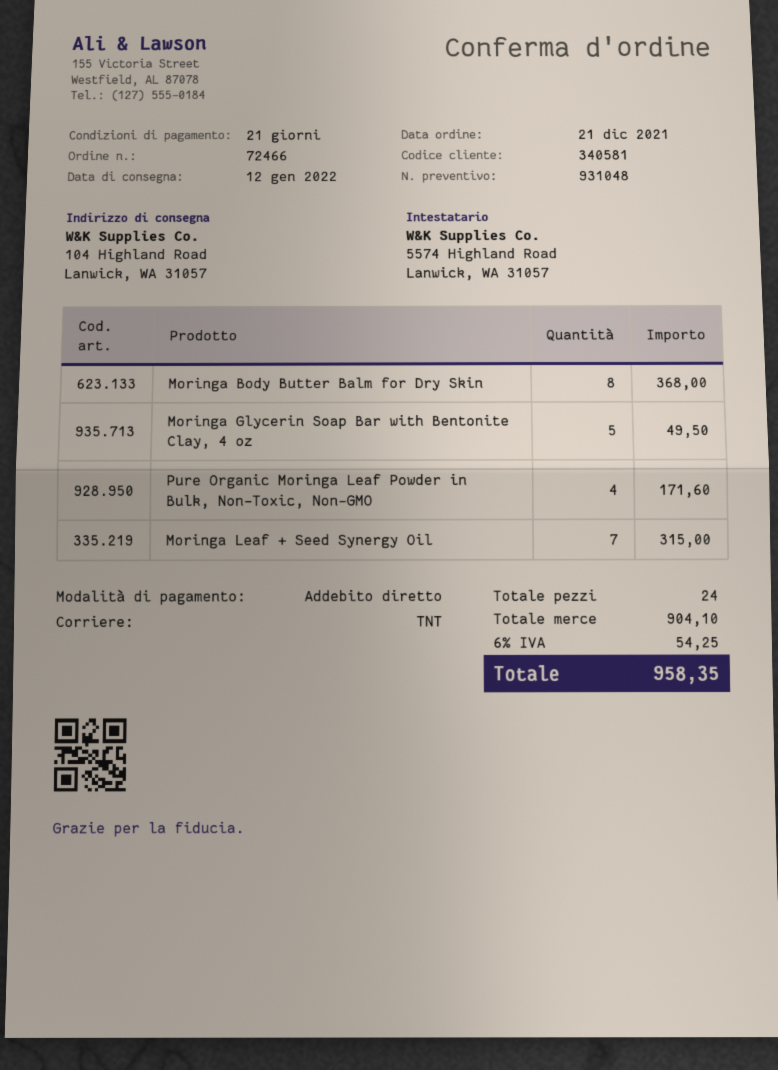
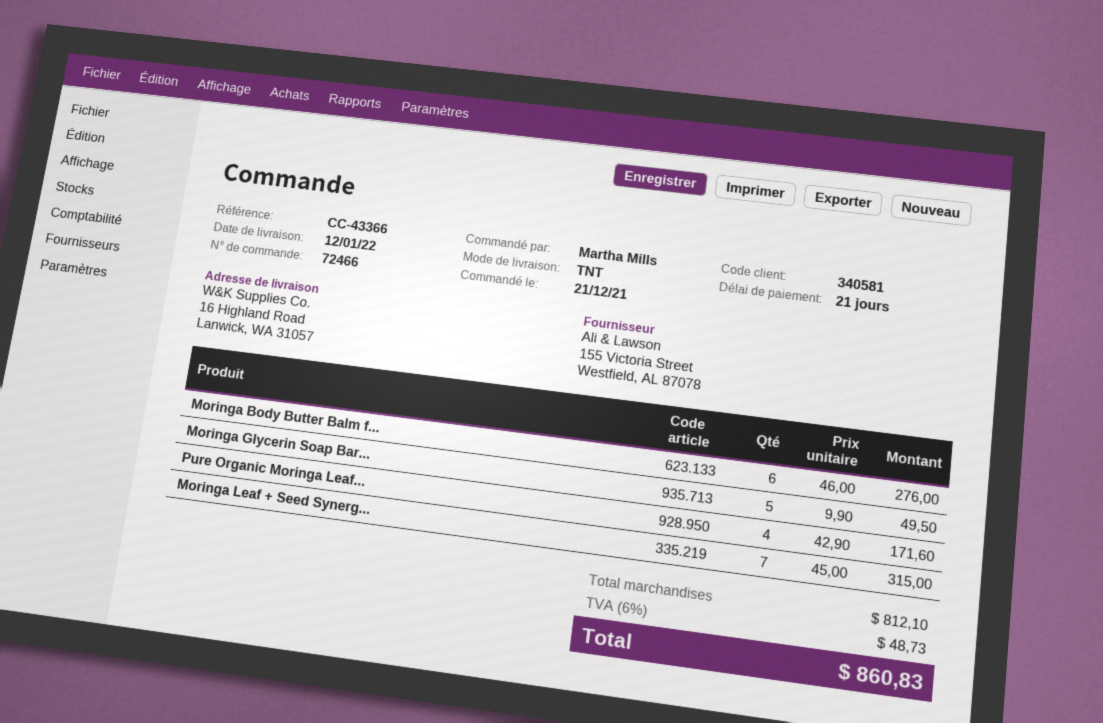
ship to: 104 Highland Road, Lanwick, WA 31057 -> 16 Highland Road, Lanwick, WA 31057
Moringa Body Butter Balm for Dry Skin: 8 for 368.00 -> 6 for 276.00
subtotal: 904.10 -> 812.10
tax: 6% = 54.25 -> 6% = 48.73
total: 958.35 -> 860.83

